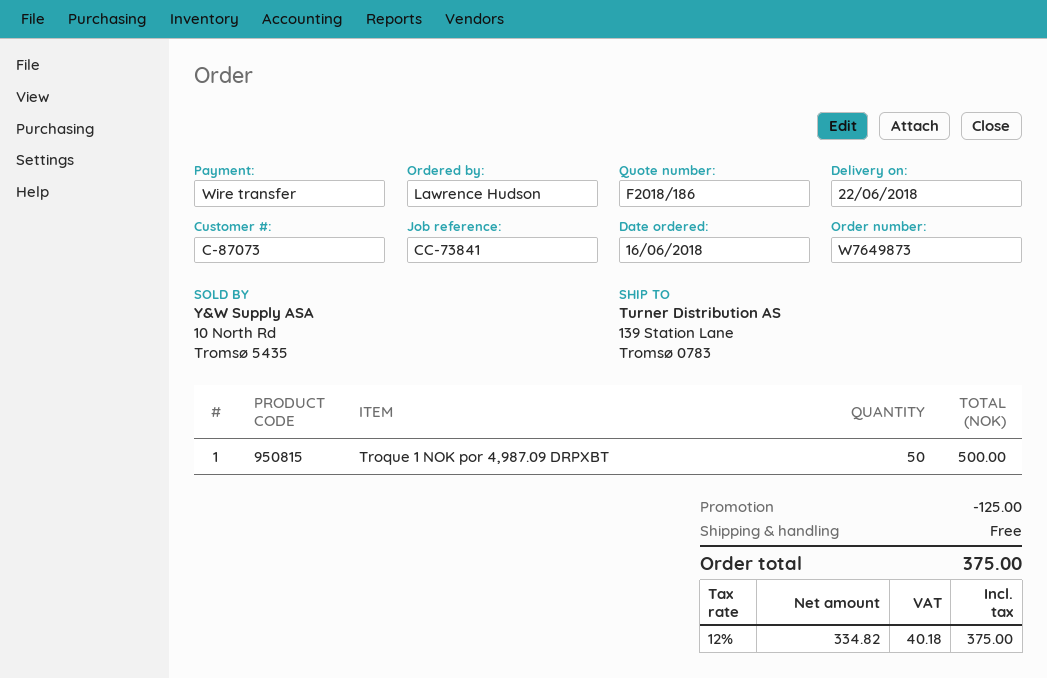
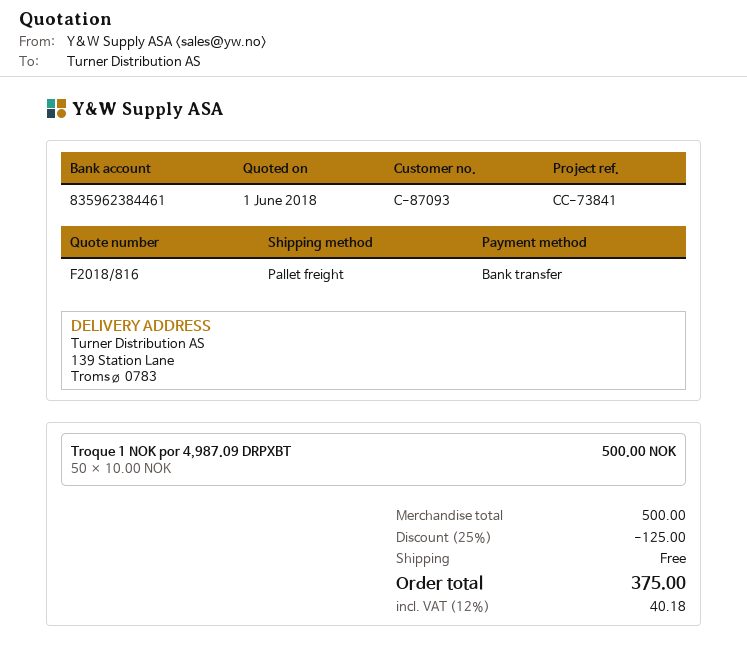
quote number: F2018/186 -> F2018/816
customer number: C-87073 -> C-87093

